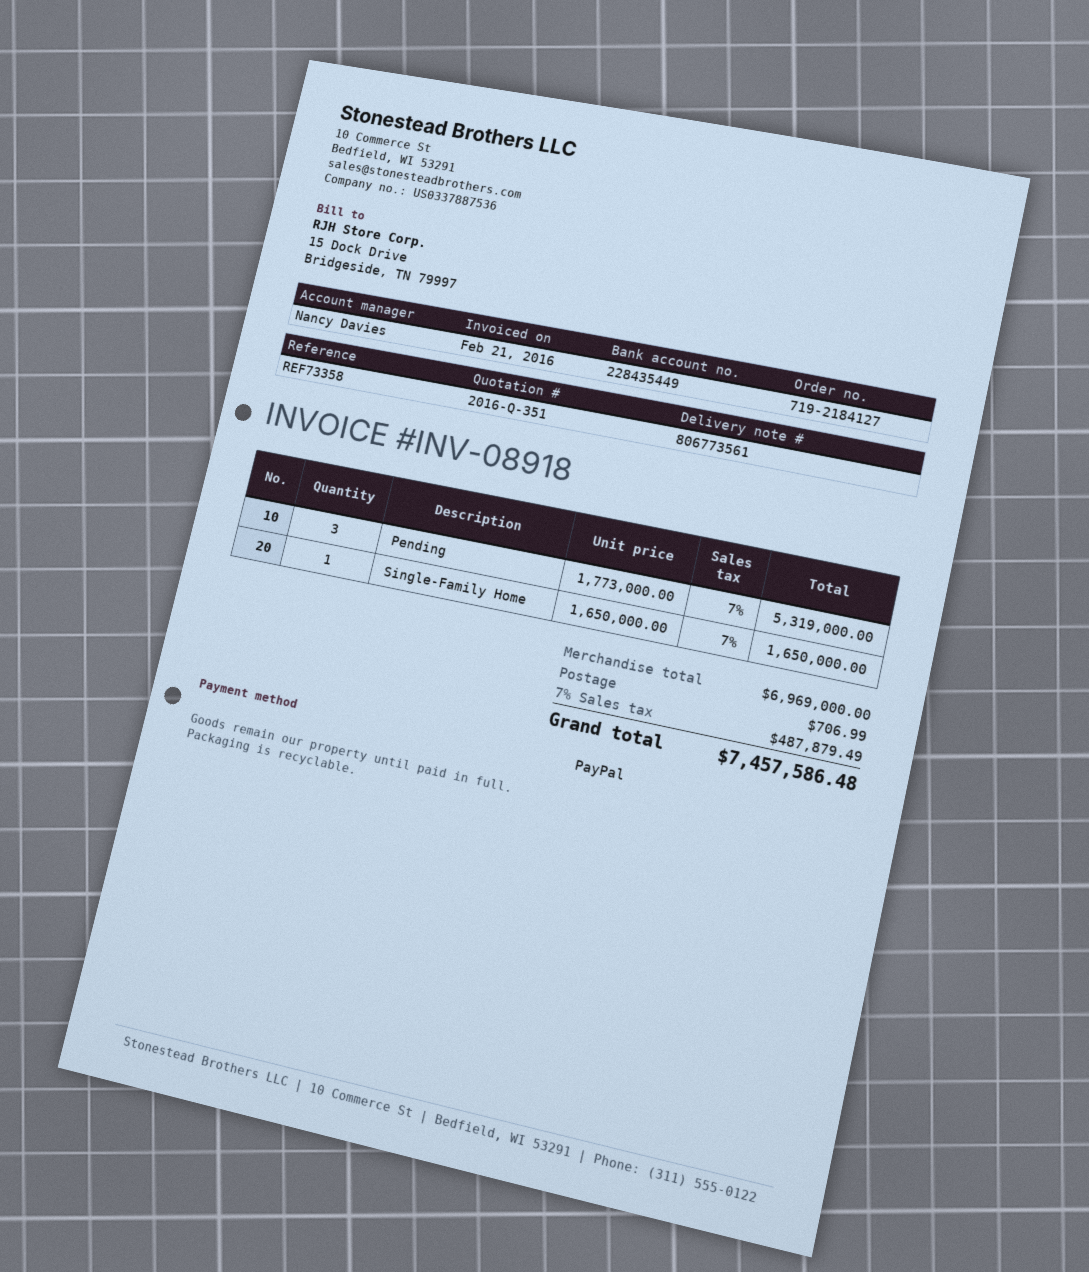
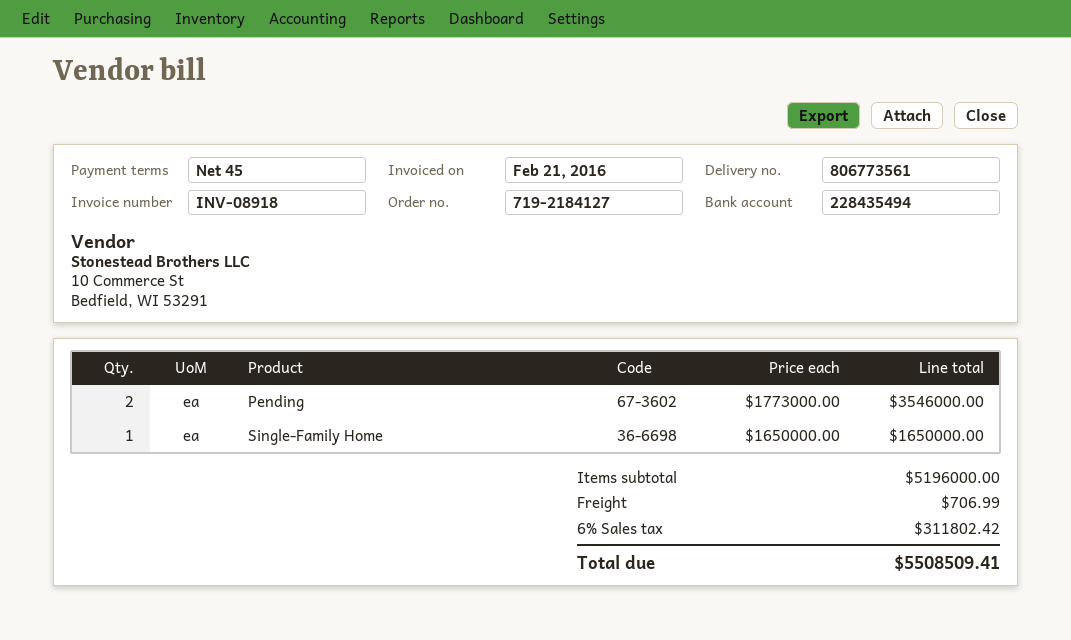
bank account: 228435449 -> 228435494
Pending: 3 x 1773000.00 = 5319000.00 -> 2 x 1773000.00 = 3546000.00
subtotal: 6969000.00 -> 5196000.00
tax: 7% = 487879.49 -> 6% = 311802.42
total: 7457586.48 -> 5508509.41

